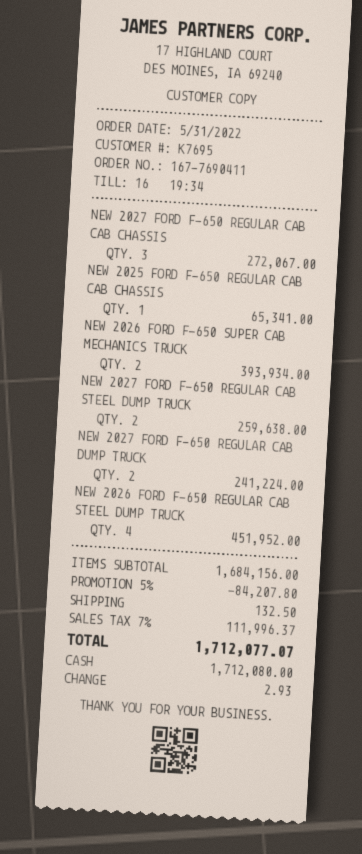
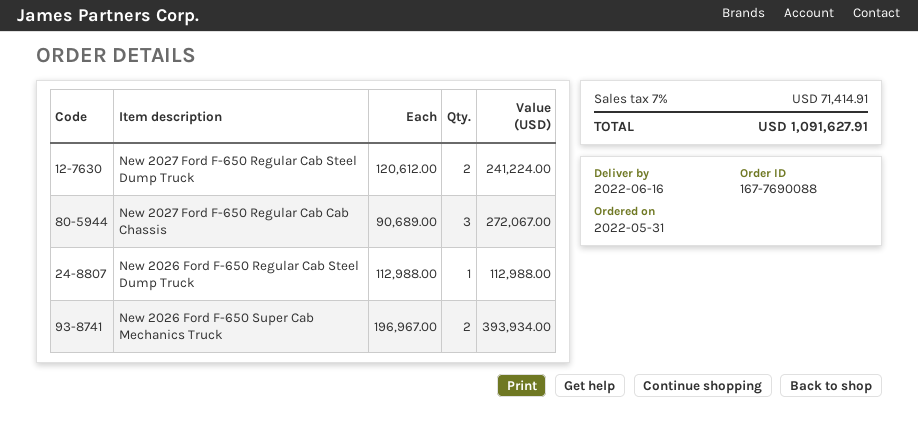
order number: 167-7690411 -> 167-7690088
NEW 2025 FORD F-650 REGULAR CAB CAB CHASSIS: 1 for 65341.00 -> none
NEW 2027 FORD F-650 REGULAR CAB STEEL DUMP TRUCK: 2 for 259638.00 -> 2 for 241224.00
NEW 2027 FORD F-650 REGULAR CAB DUMP TRUCK: 2 for 241224.00 -> none
NEW 2026 FORD F-650 REGULAR CAB STEEL DUMP TRUCK: 4 for 451952.00 -> 1 for 112988.00
discount: 5% = 84207.80 -> none
shipping: 132.50 -> none
tax: 7% = 111996.37 -> 7% = 71414.91
total: 1712077.07 -> 1091627.91

